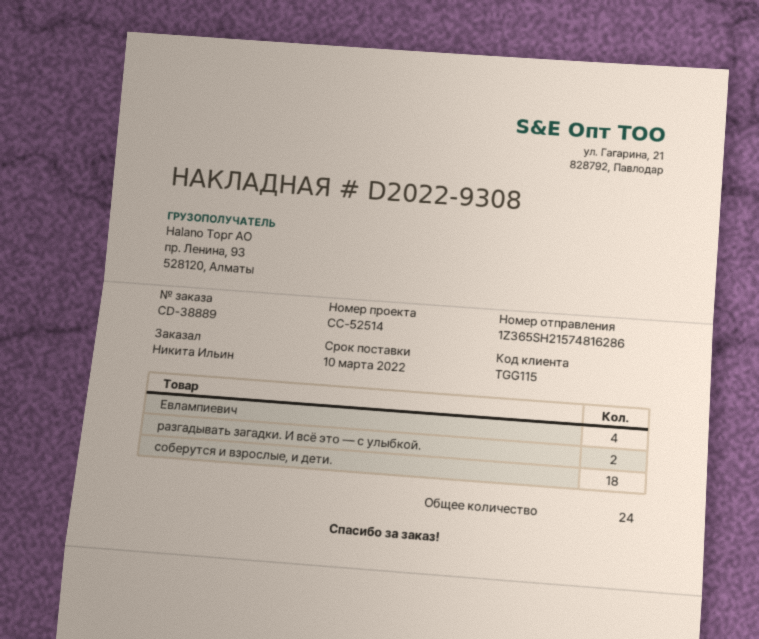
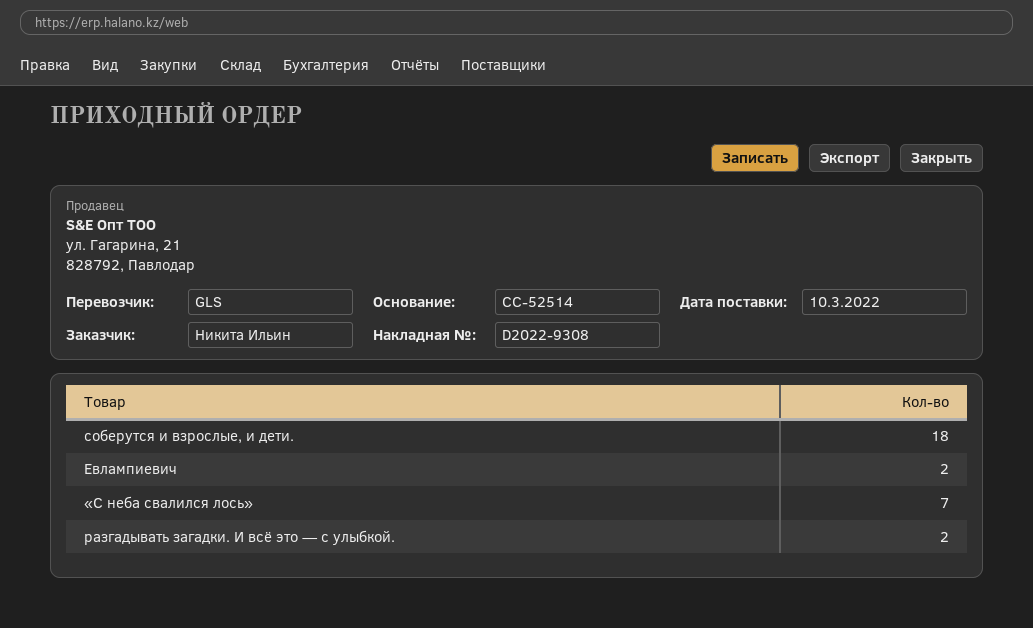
Евлампиевич: 4 -> 2
«С неба свалился лось»: none -> 7

